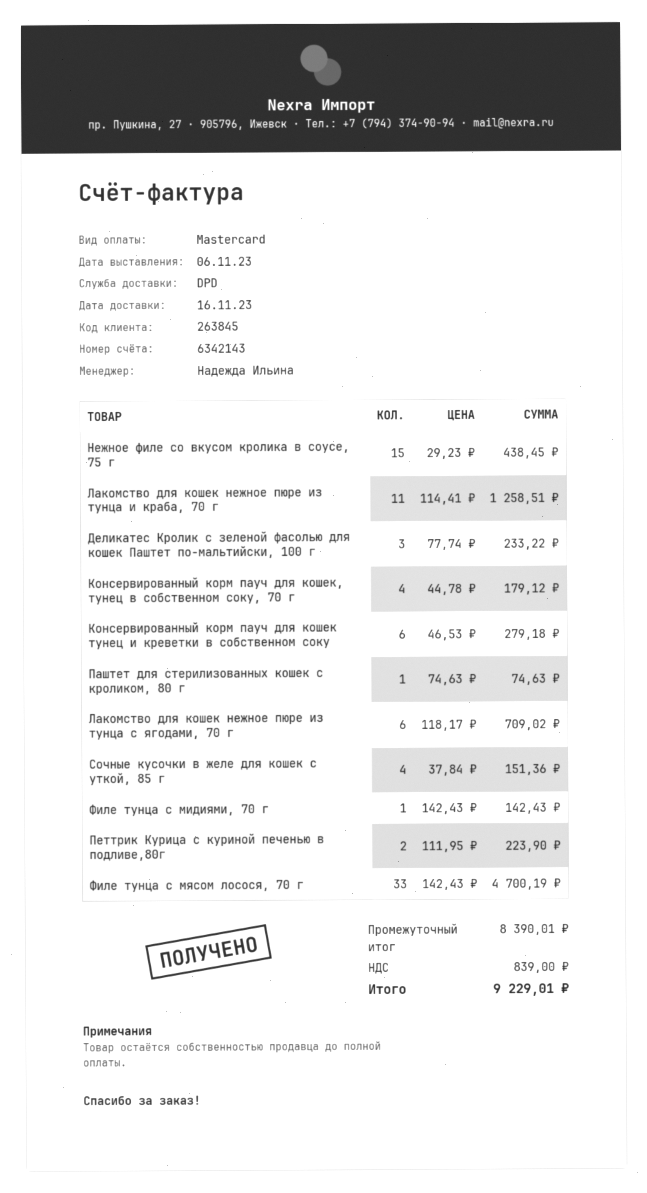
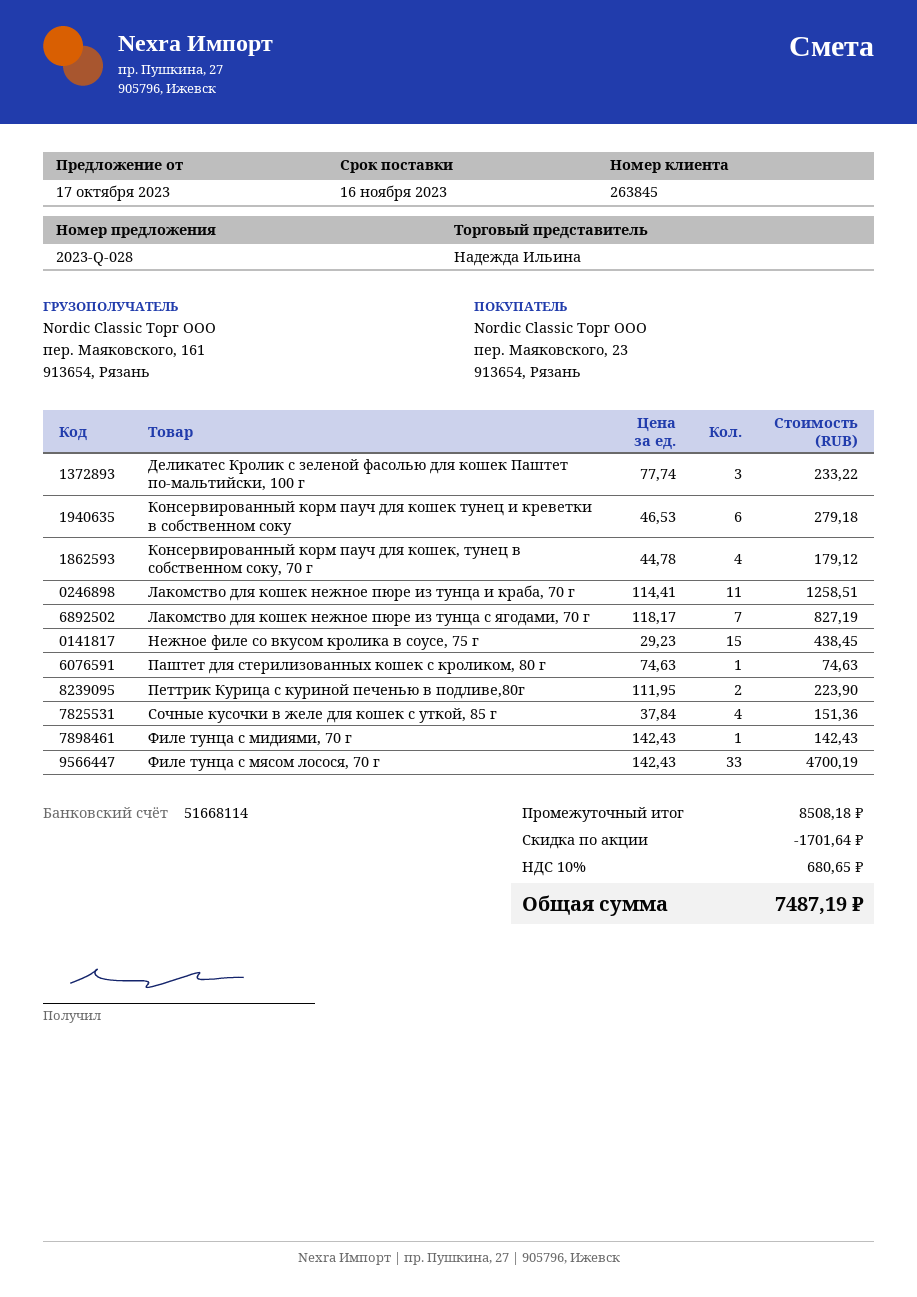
Лакомство для кошек нежное пюре из тунца с ягодами, 70 г: 6 x 118.17 = 709.02 -> 7 x 118.17 = 827.19
subtotal: 8390.01 -> 8508.18
discount: none -> 1701.64
tax: 839.00 -> 680.65
total: 9229.01 -> 7487.19

